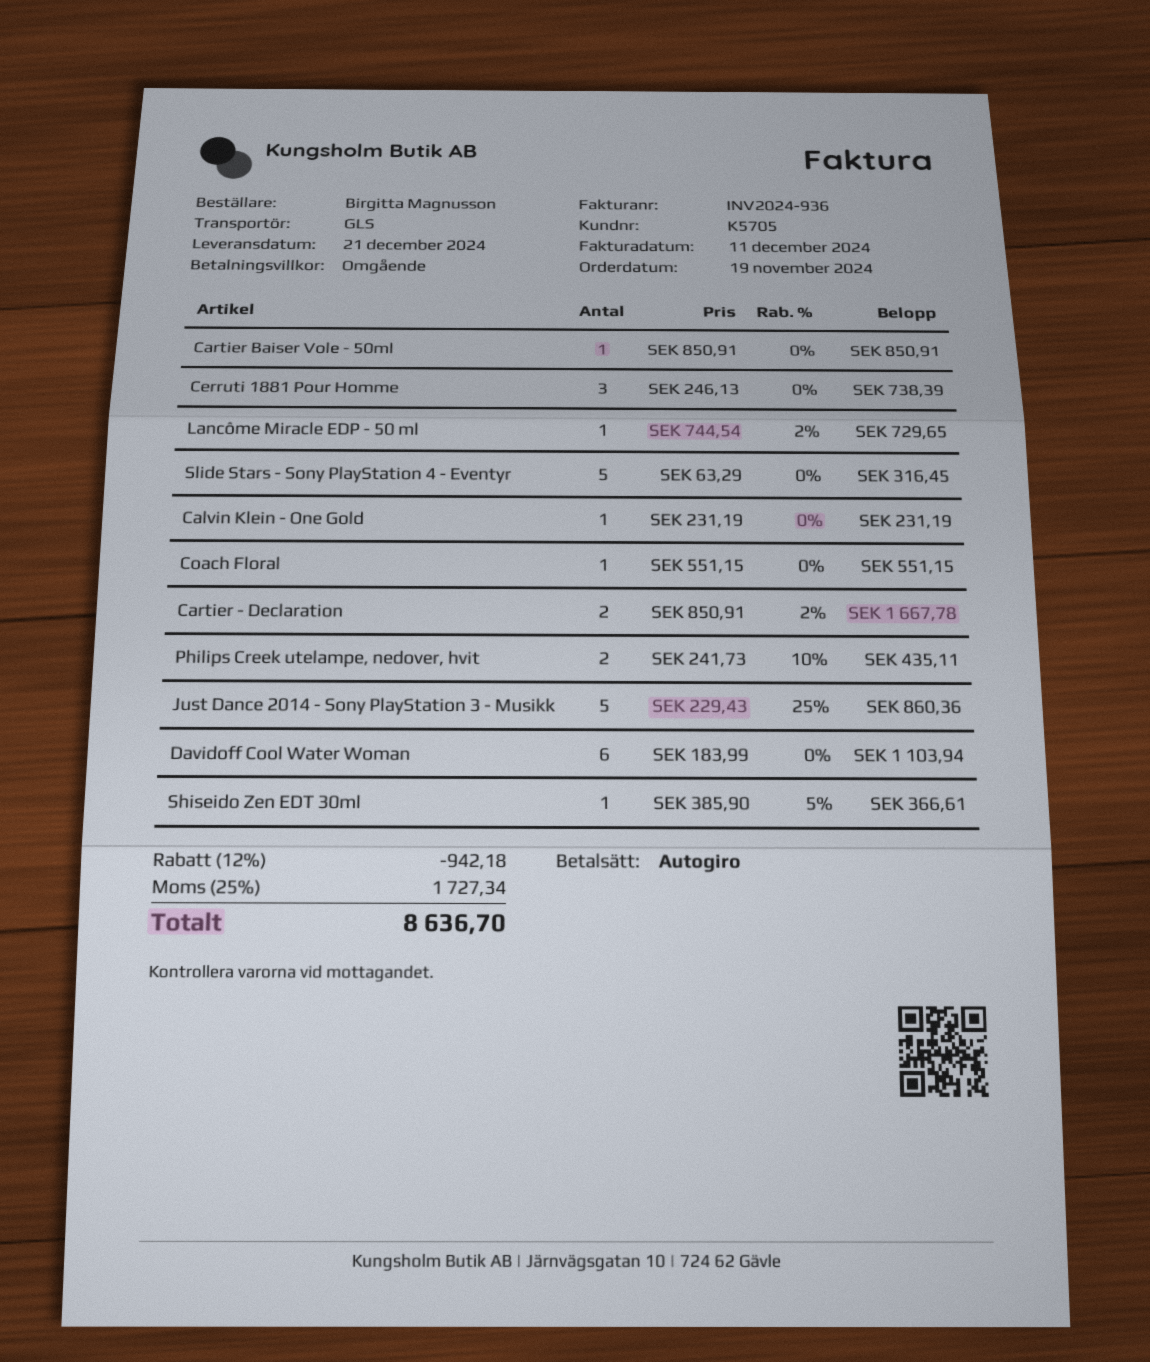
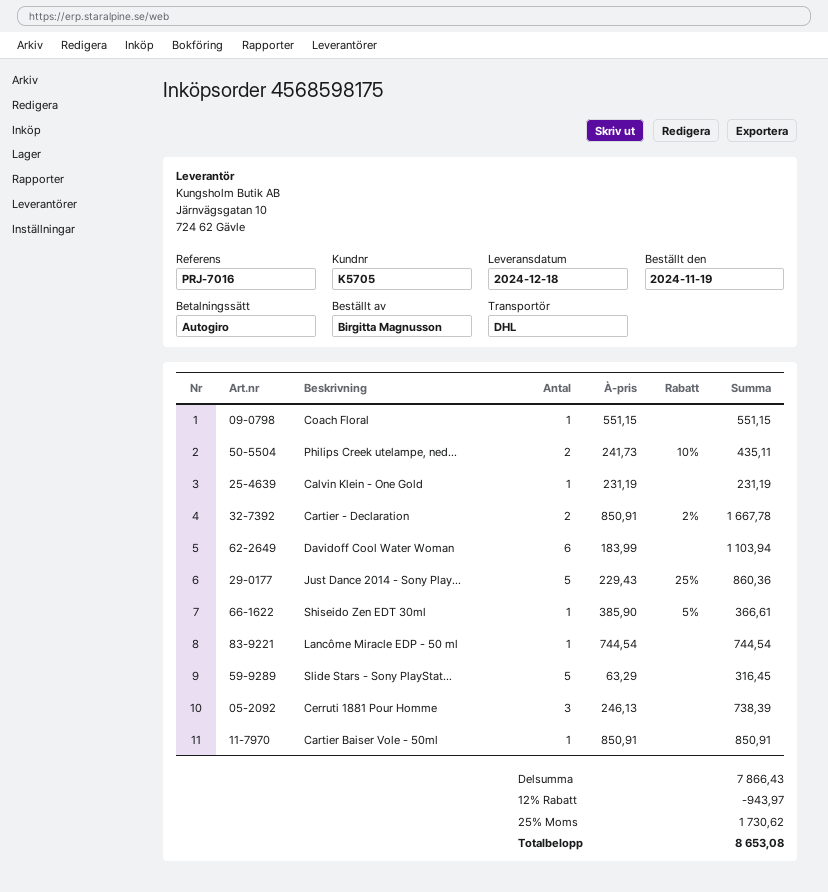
delivery date: 2024-12-21 -> 2024-12-18
shipping method: GLS -> DHL
Lancôme Miracle EDP - 50 ml: 1 x 744.54 - 2% = 729.65 -> 1 x 744.54 = 744.54
discount: 12% = 942.18 -> 12% = 943.97
tax: 25% = 1727.34 -> 25% = 1730.62
total: 8636.70 -> 8653.08

